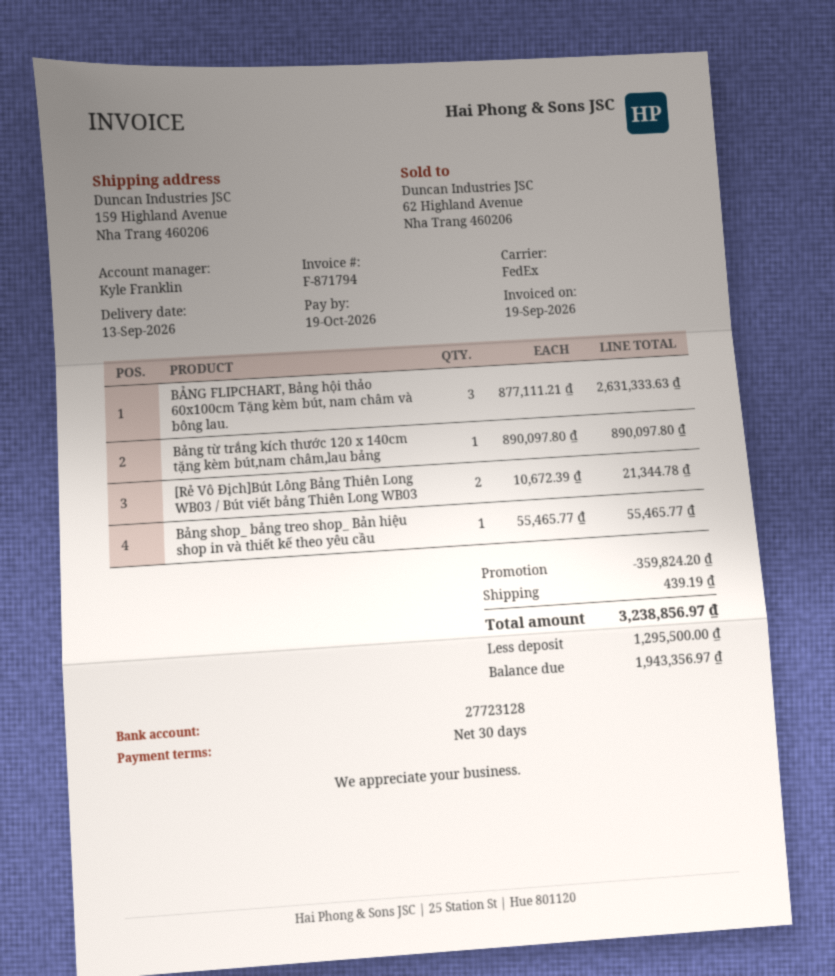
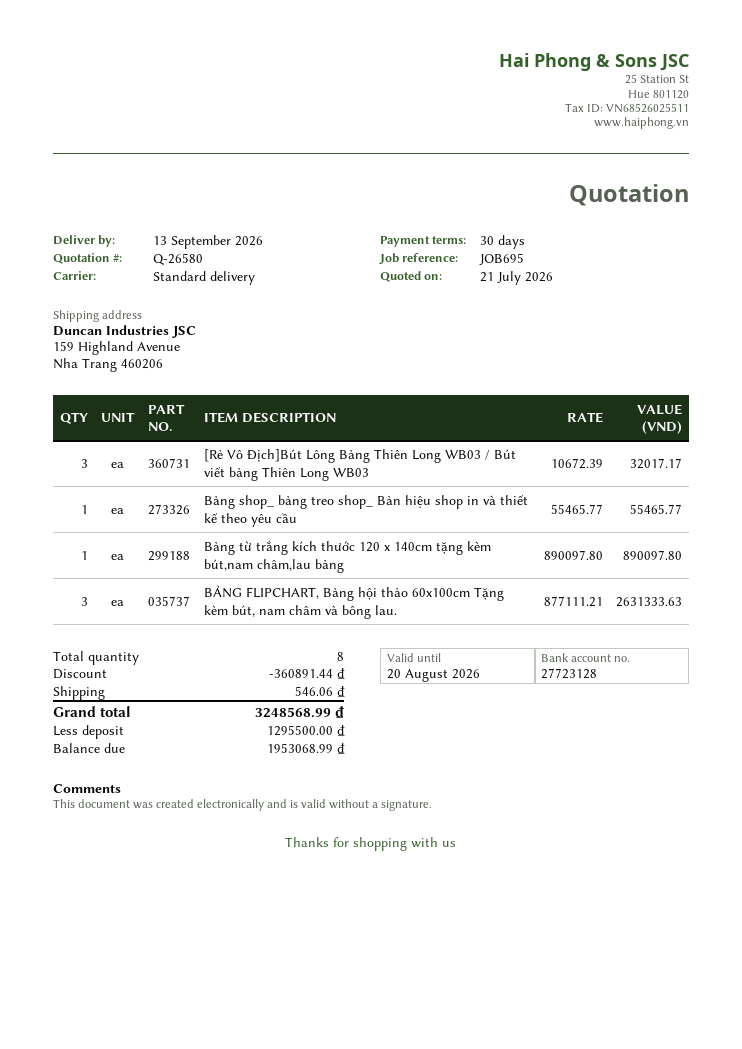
shipping method: FedEx -> standard
[Rẻ Vô Địch]Bút Lông Bảng Thiên Long WB03 / Bút viết bảng Thiên Long WB03: 2 x 10672.39 = 21344.78 -> 3 x 10672.39 = 32017.17
discount: 359824.20 -> 360891.44
shipping: 439.19 -> 546.06
total: 3238856.97 -> 3248568.99
balance: 1943356.97 -> 1953068.99

